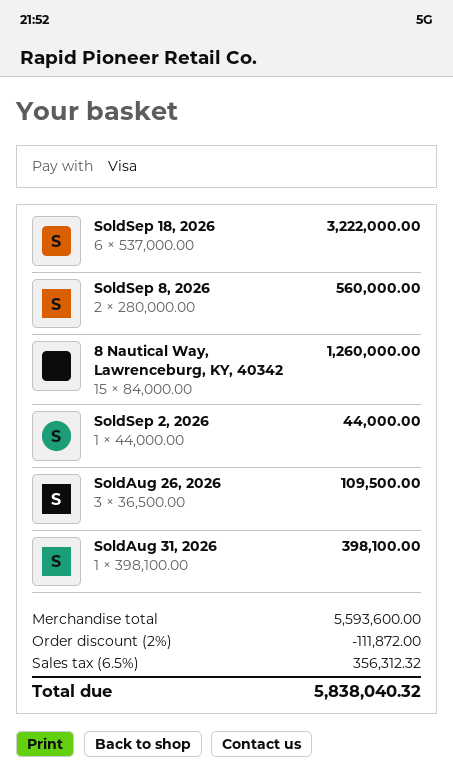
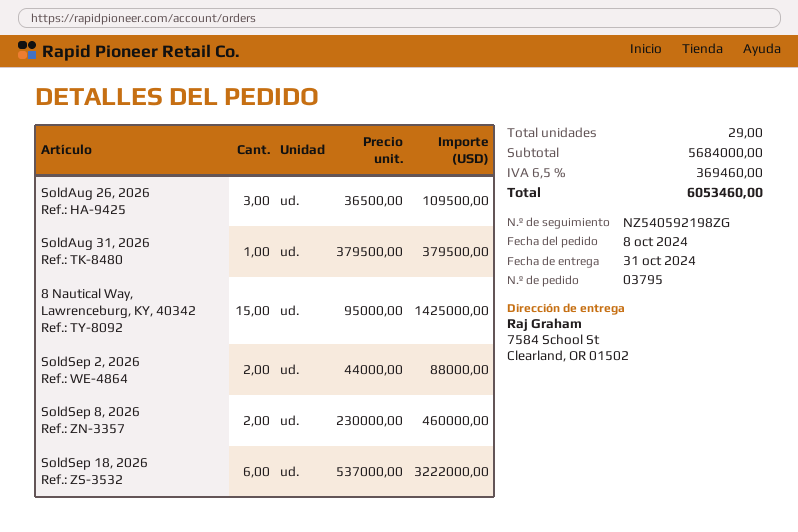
SoldSep 8, 2026: 2 x 280000.00 = 560000.00 -> 2 x 230000.00 = 460000.00
8 Nautical Way, Lawrenceburg, KY, 40342: 15 x 84000.00 = 1260000.00 -> 15 x 95000.00 = 1425000.00
SoldSep 2, 2026: 1 x 44000.00 = 44000.00 -> 2 x 44000.00 = 88000.00
SoldAug 31, 2026: 1 x 398100.00 = 398100.00 -> 1 x 379500.00 = 379500.00
subtotal: 5593600.00 -> 5684000.00
discount: 2% = 111872.00 -> none
tax: 6.5% = 356312.32 -> 6.5% = 369460.00
total: 5838040.32 -> 6053460.00

